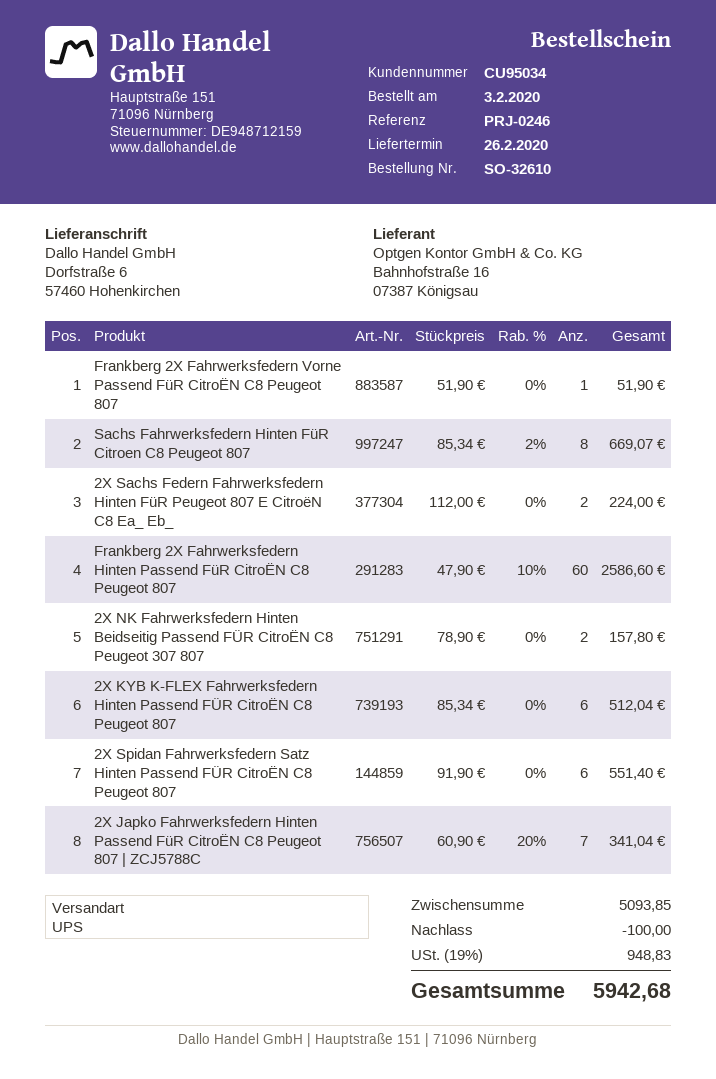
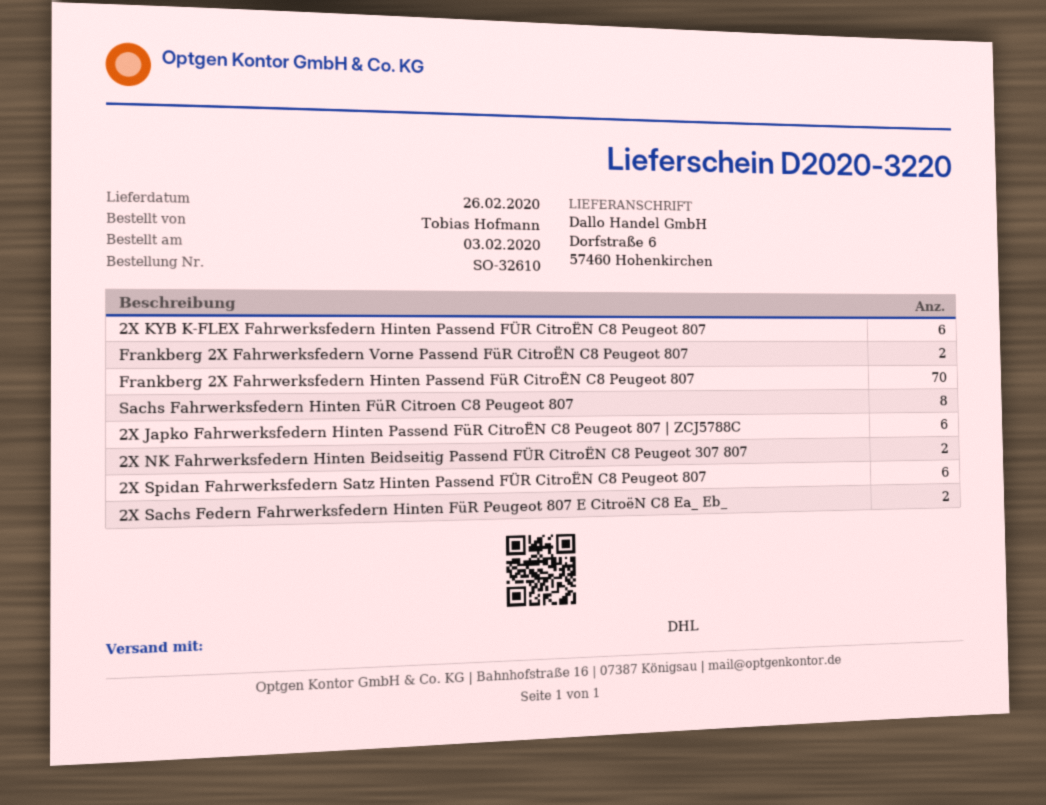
shipping method: UPS -> DHL
Frankberg 2X Fahrwerksfedern Vorne Passend FüR CitroËN C8 Peugeot 807: 1 -> 2
Frankberg 2X Fahrwerksfedern Hinten Passend FüR CitroËN C8 Peugeot 807: 60 -> 70
2X Japko Fahrwerksfedern Hinten Passend FüR CitroËN C8 Peugeot 807 | ZCJ5788C: 7 -> 6

